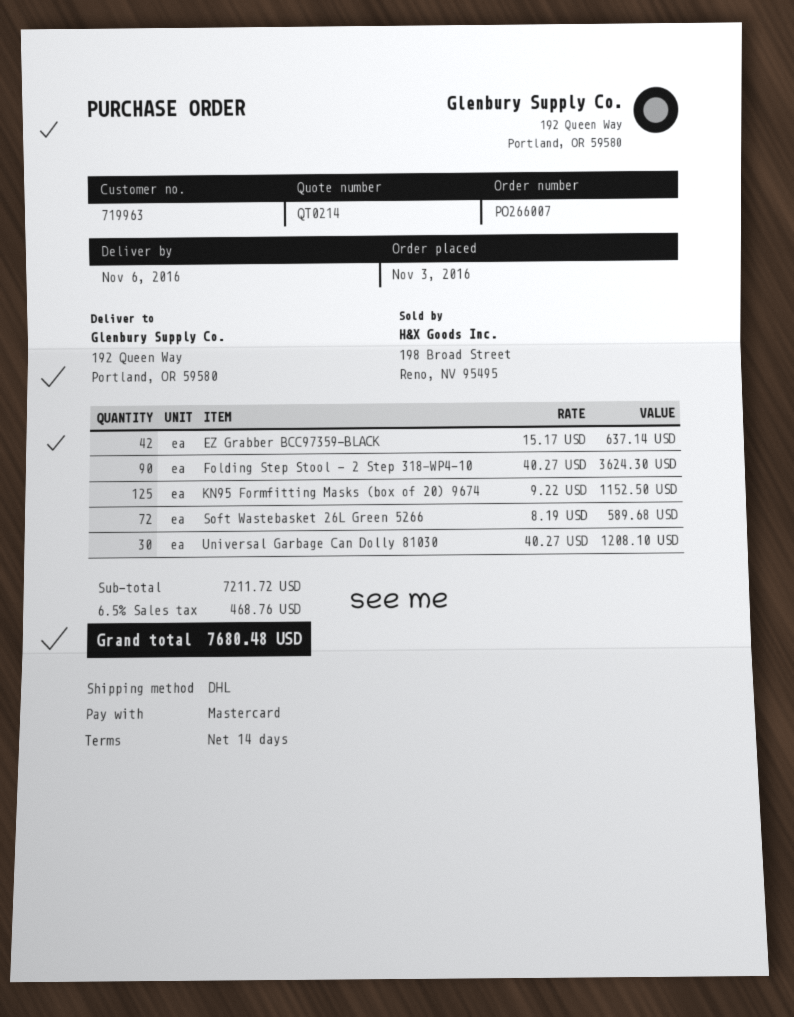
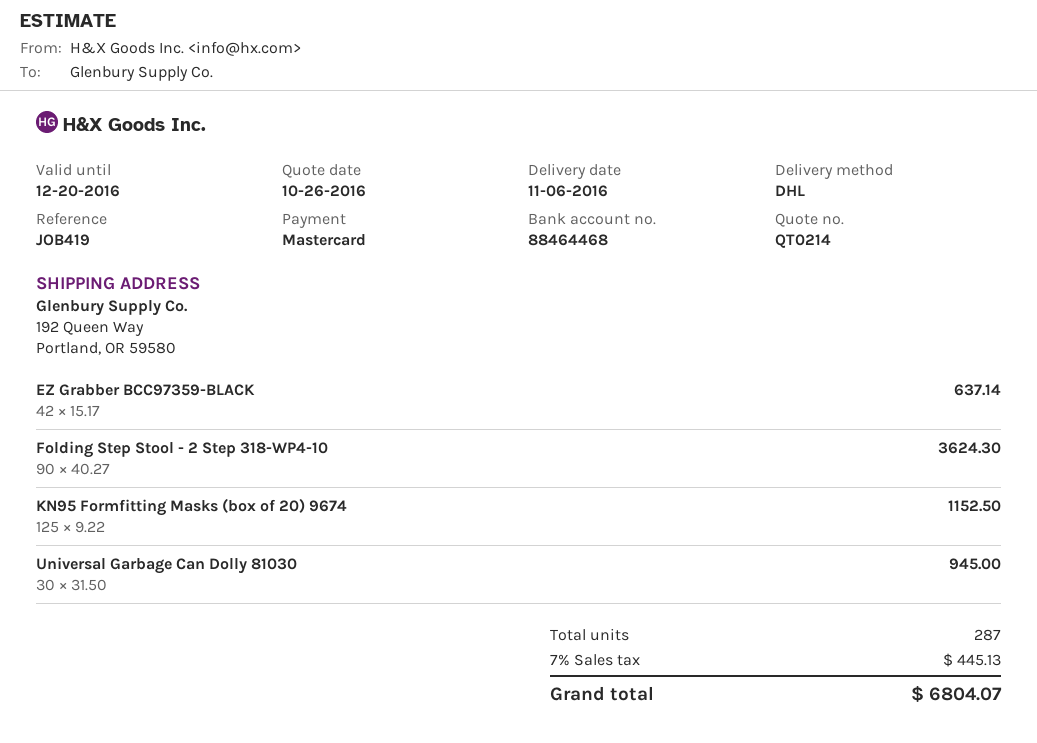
Soft Wastebasket 26L Green 5266: 72 x 8.19 = 589.68 -> none
Universal Garbage Can Dolly 81030: 30 x 40.27 = 1208.10 -> 30 x 31.50 = 945.00
tax: 6.5% = 468.76 -> 7% = 445.13
total: 7680.48 -> 6804.07

